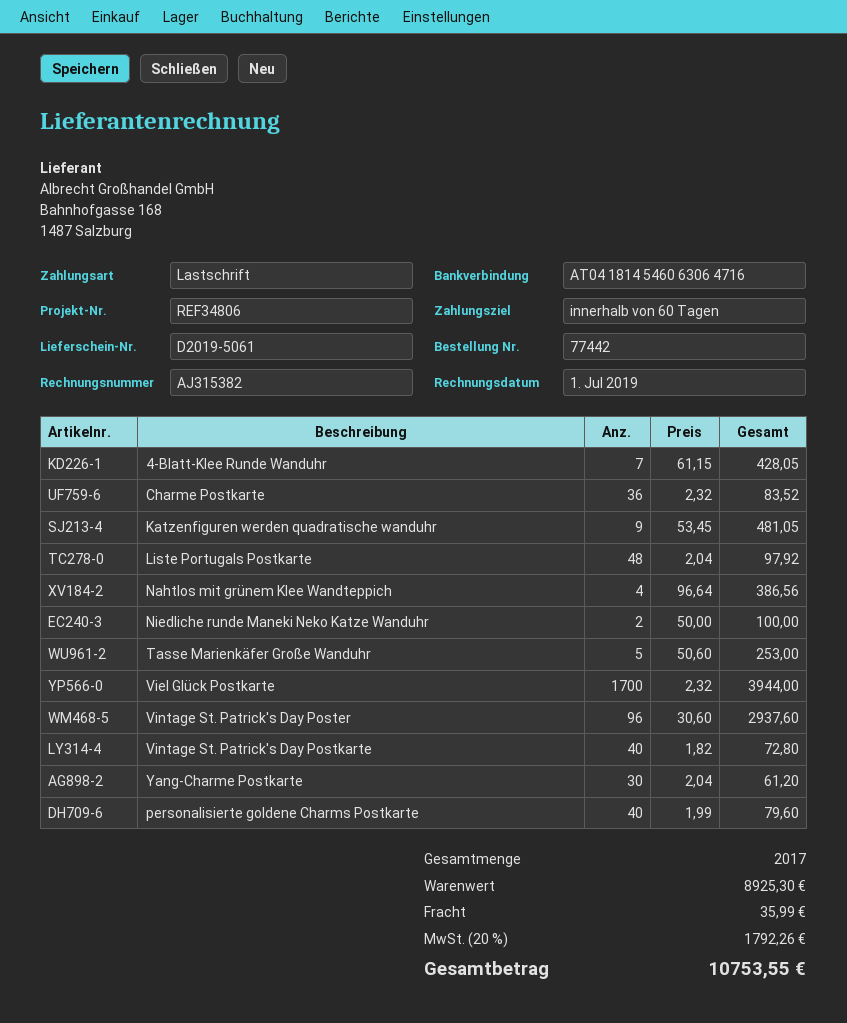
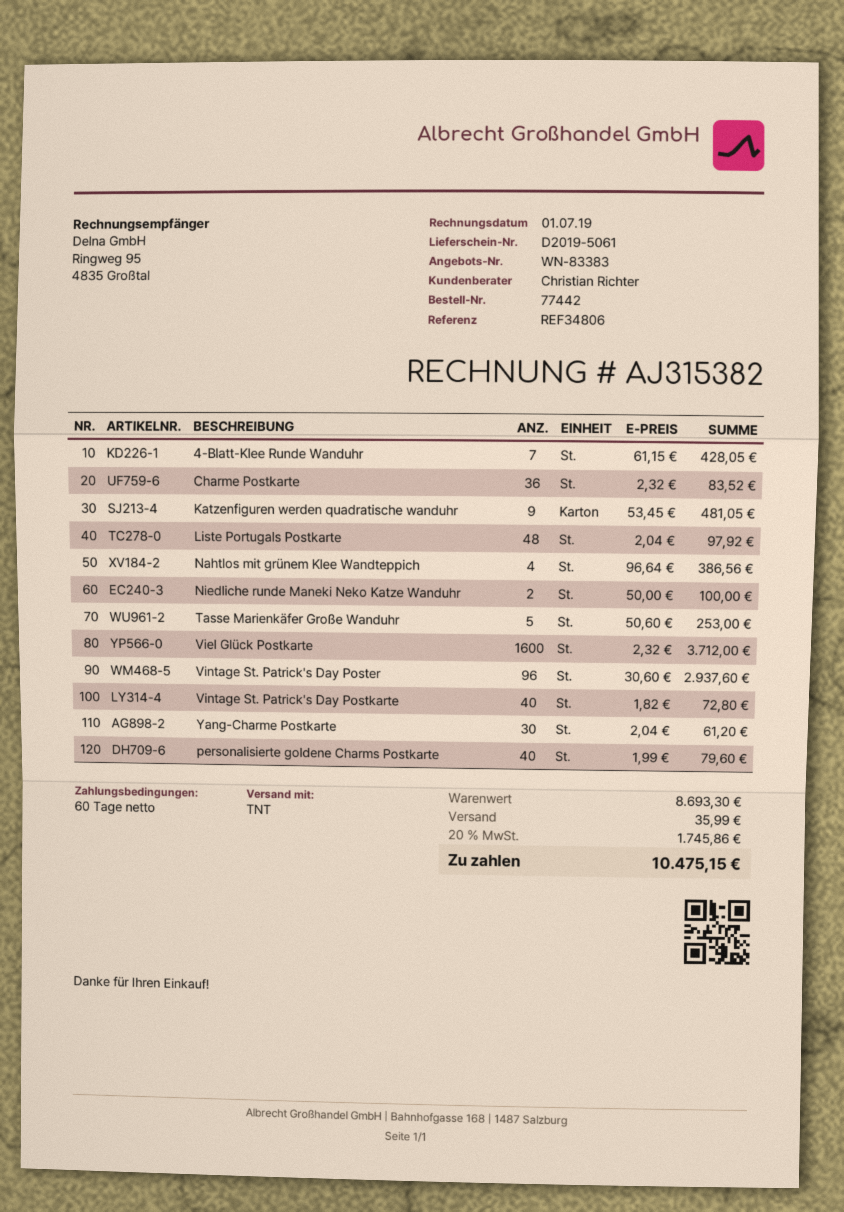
Viel Glück Postkarte: 1700 x 2.32 = 3944.00 -> 1600 x 2.32 = 3712.00
subtotal: 8925.30 -> 8693.30
tax: 20% = 1792.26 -> 20% = 1745.86
total: 10753.55 -> 10475.15

